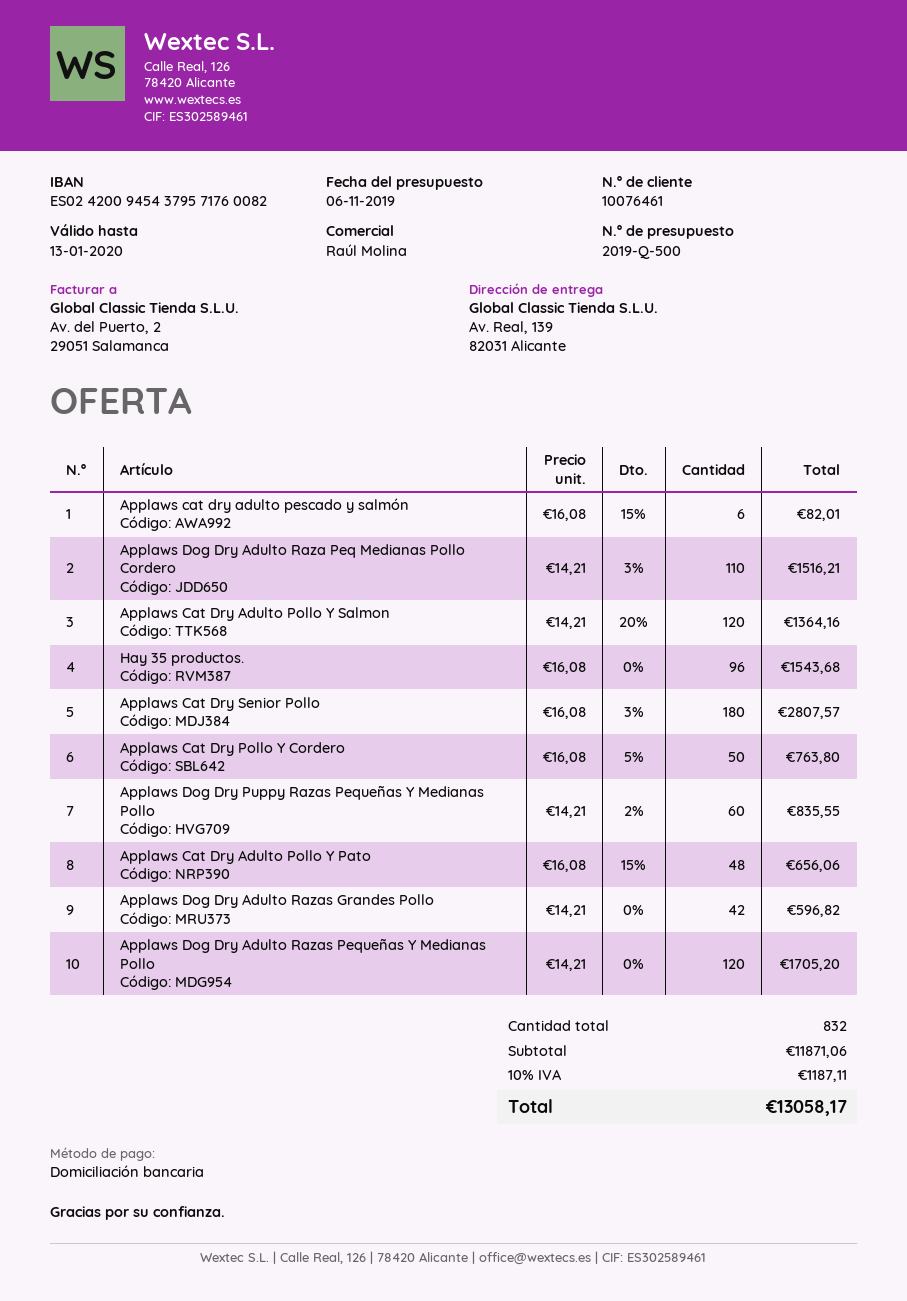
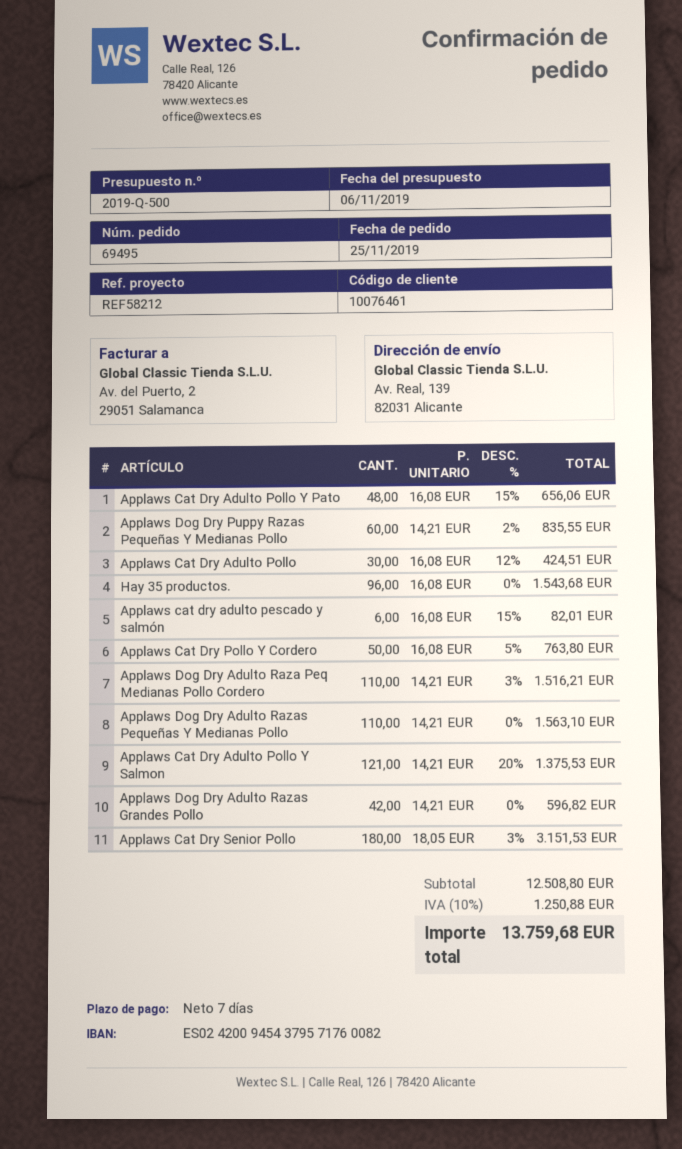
Applaws Cat Dry Adulto Pollo Y Salmon: 120 x 14.21 - 20% = 1364.16 -> 121 x 14.21 - 20% = 1375.53
Applaws Cat Dry Senior Pollo: 180 x 16.08 - 3% = 2807.57 -> 180 x 18.05 - 3% = 3151.53
Applaws Dog Dry Adulto Razas Pequeñas Y Medianas Pollo: 120 x 14.21 = 1705.20 -> 110 x 14.21 = 1563.10
Applaws Cat Dry Adulto Pollo: none -> 30 x 16.08 - 12% = 424.51
subtotal: 11871.06 -> 12508.80
tax: 10% = 1187.11 -> 10% = 1250.88
total: 13058.17 -> 13759.68

